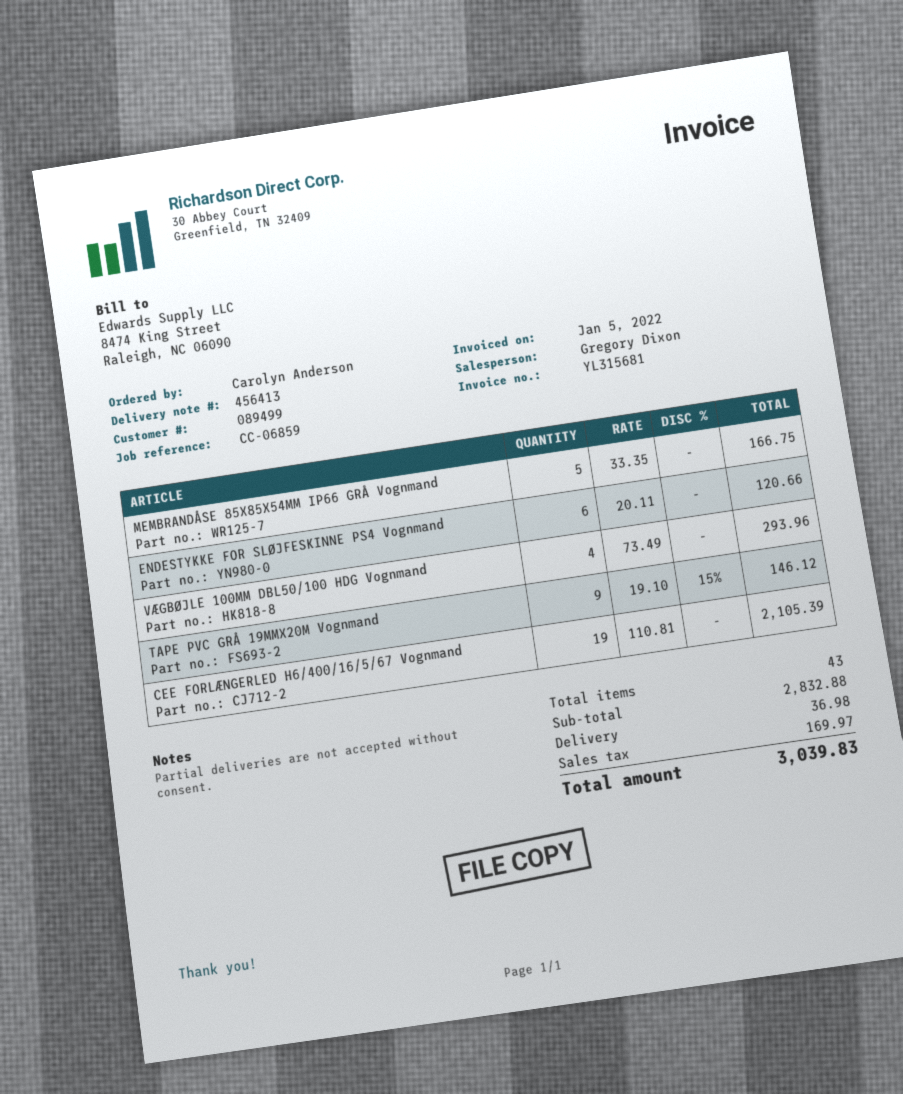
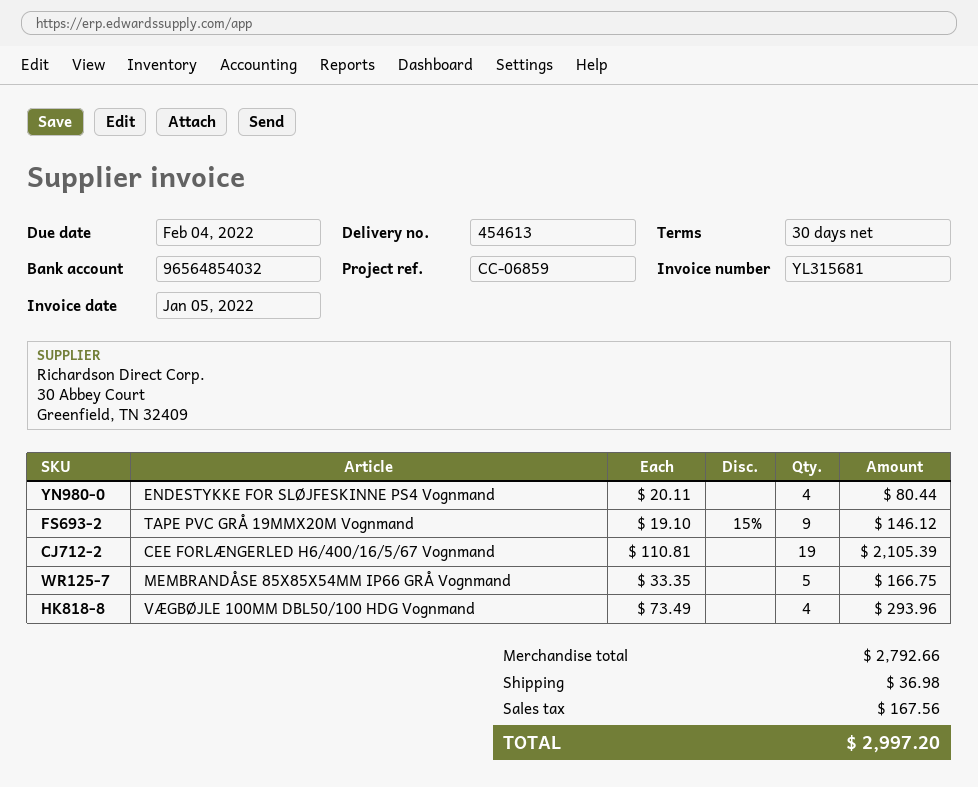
delivery note number: 456413 -> 454613
ENDESTYKKE FOR SLØJFESKINNE PS4 Vognmand: 6 x 20.11 = 120.66 -> 4 x 20.11 = 80.44
subtotal: 2832.88 -> 2792.66
tax: 169.97 -> 167.56
total: 3039.83 -> 2997.20

